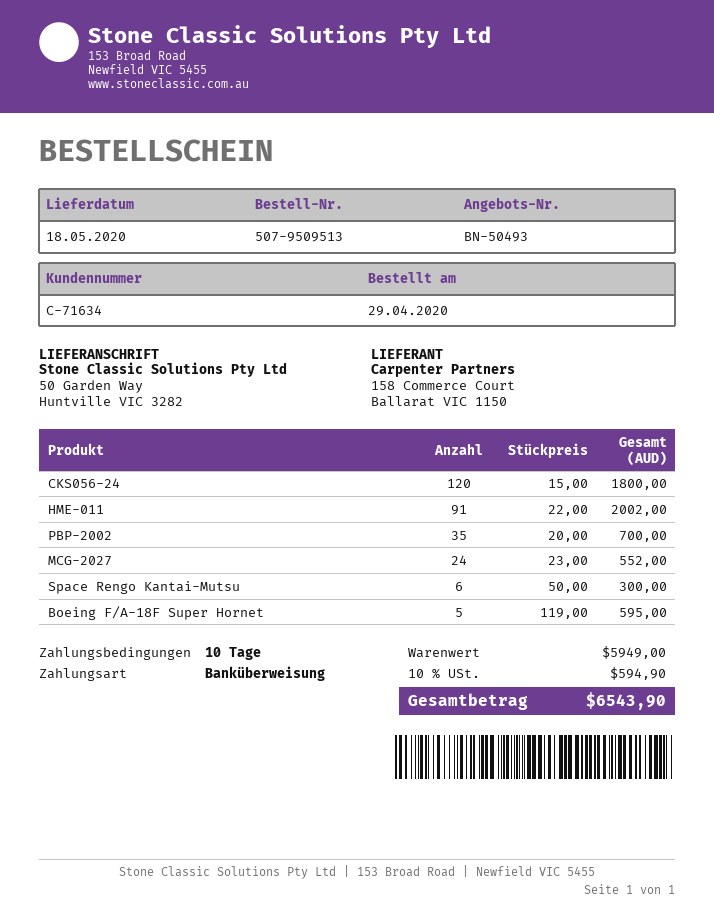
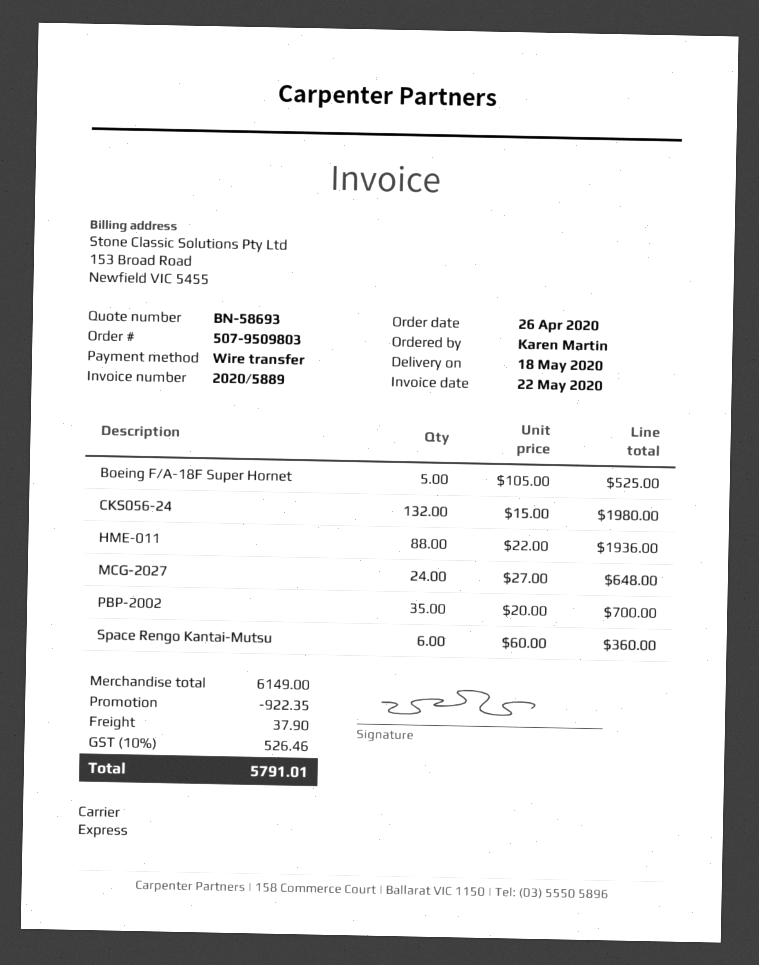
quote number: BN-50493 -> BN-58693
order number: 507-9509513 -> 507-9509803
order date: 2020-04-29 -> 2020-04-26
CKS056-24: 120 x 15.00 = 1800.00 -> 132 x 15.00 = 1980.00
HME-011: 91 x 22.00 = 2002.00 -> 88 x 22.00 = 1936.00
MCG-2027: 24 x 23.00 = 552.00 -> 24 x 27.00 = 648.00
Space Rengo Kantai-Mutsu: 6 x 50.00 = 300.00 -> 6 x 60.00 = 360.00
Boeing F/A-18F Super Hornet: 5 x 119.00 = 595.00 -> 5 x 105.00 = 525.00
subtotal: 5949.00 -> 6149.00
discount: none -> 922.35
shipping: none -> 37.90
tax: 10% = 594.90 -> 10% = 526.46
total: 6543.90 -> 5791.01

